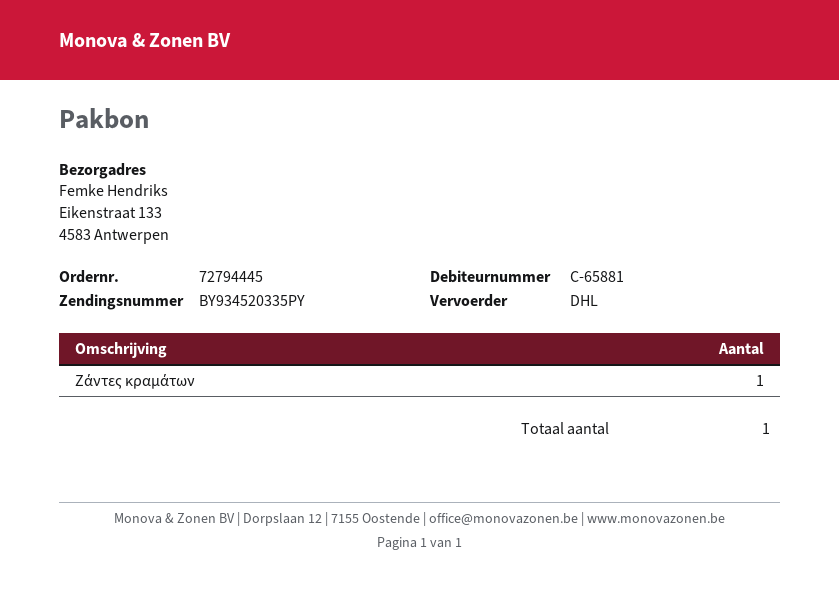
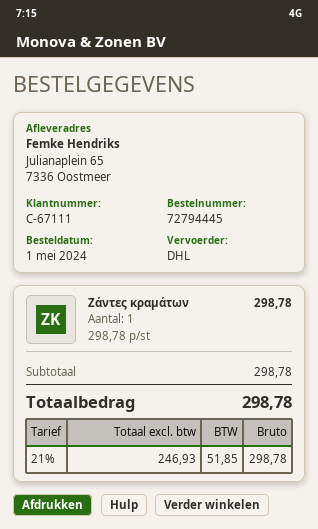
customer number: C-65881 -> C-67111
ship to: Eikenstraat 133, 4583 Antwerpen -> Julianaplein 65, 7336 Oostmeer

